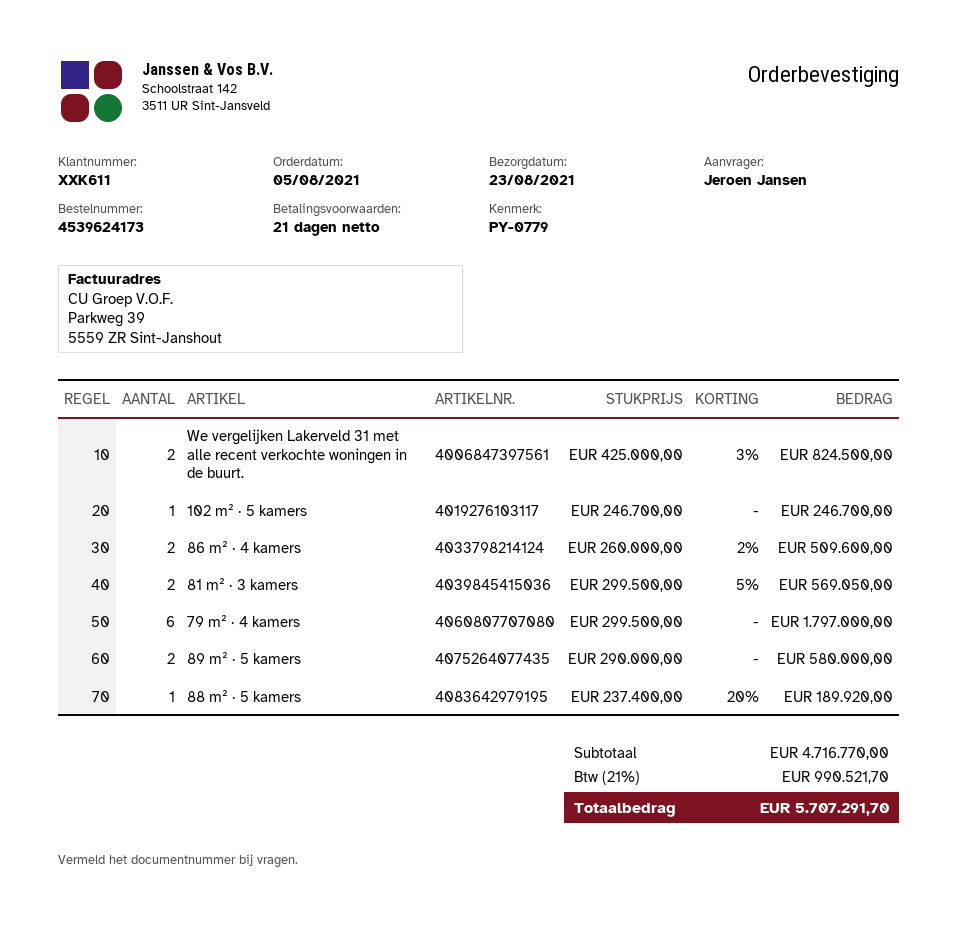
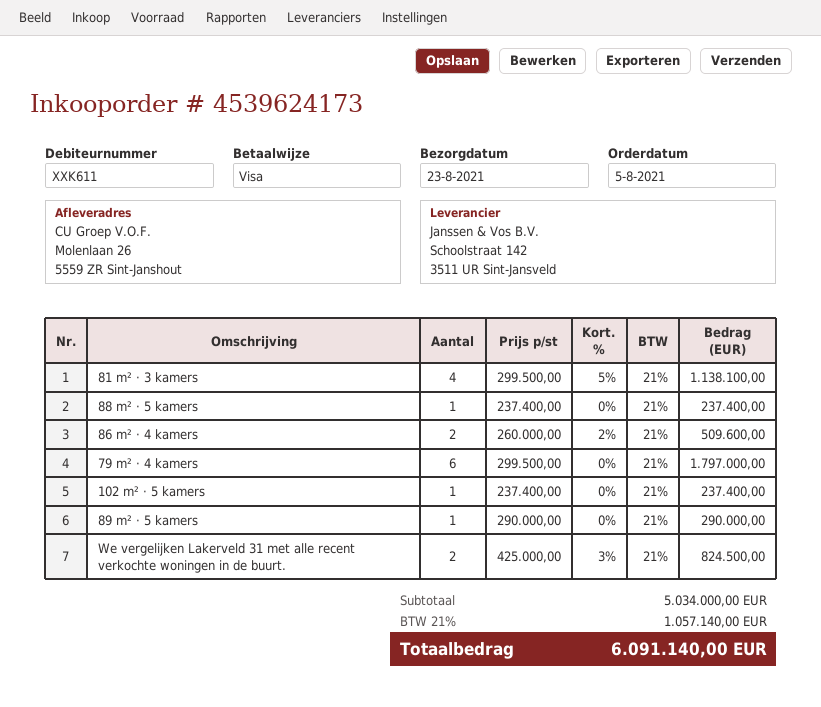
102 m² · 5 kamers: 1 x 246700.00 = 246700.00 -> 1 x 237400.00 = 237400.00
81 m² · 3 kamers: 2 x 299500.00 - 5% = 569050.00 -> 4 x 299500.00 - 5% = 1138100.00
89 m² · 5 kamers: 2 x 290000.00 = 580000.00 -> 1 x 290000.00 = 290000.00
88 m² · 5 kamers: 1 x 237400.00 - 20% = 189920.00 -> 1 x 237400.00 = 237400.00
subtotal: 4716770.00 -> 5034000.00
tax: 21% = 990521.70 -> 21% = 1057140.00
total: 5707291.70 -> 6091140.00

